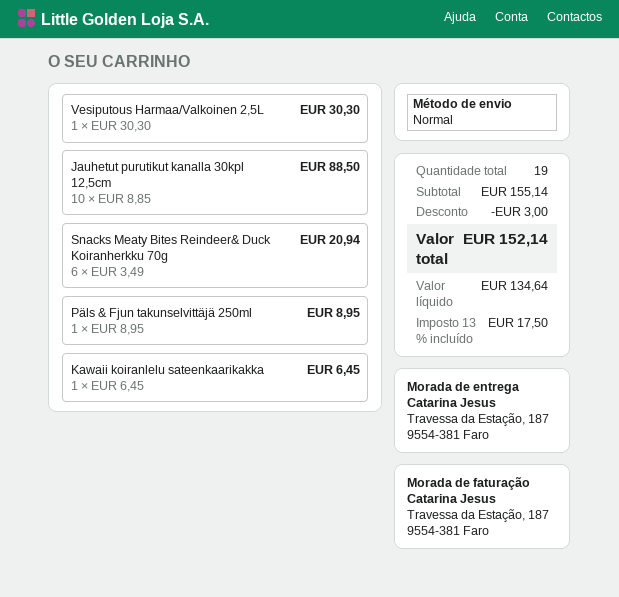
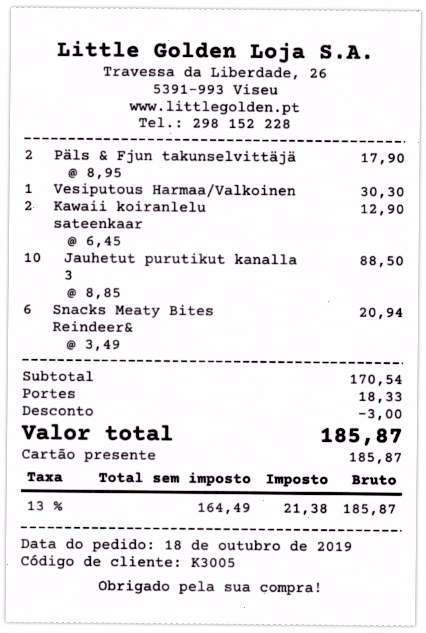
Päls & Fjun takunselvittäjä 250ml: 1 x 8.95 = 8.95 -> 2 x 8.95 = 17.90
Kawaii koiranlelu sateenkaarikakka: 1 x 6.45 = 6.45 -> 2 x 6.45 = 12.90
subtotal: 155.14 -> 170.54
shipping: none -> 18.33
net: 134.64 -> 164.49
tax: 13% = 17.50 -> 13% = 21.38
total: 152.14 -> 185.87

